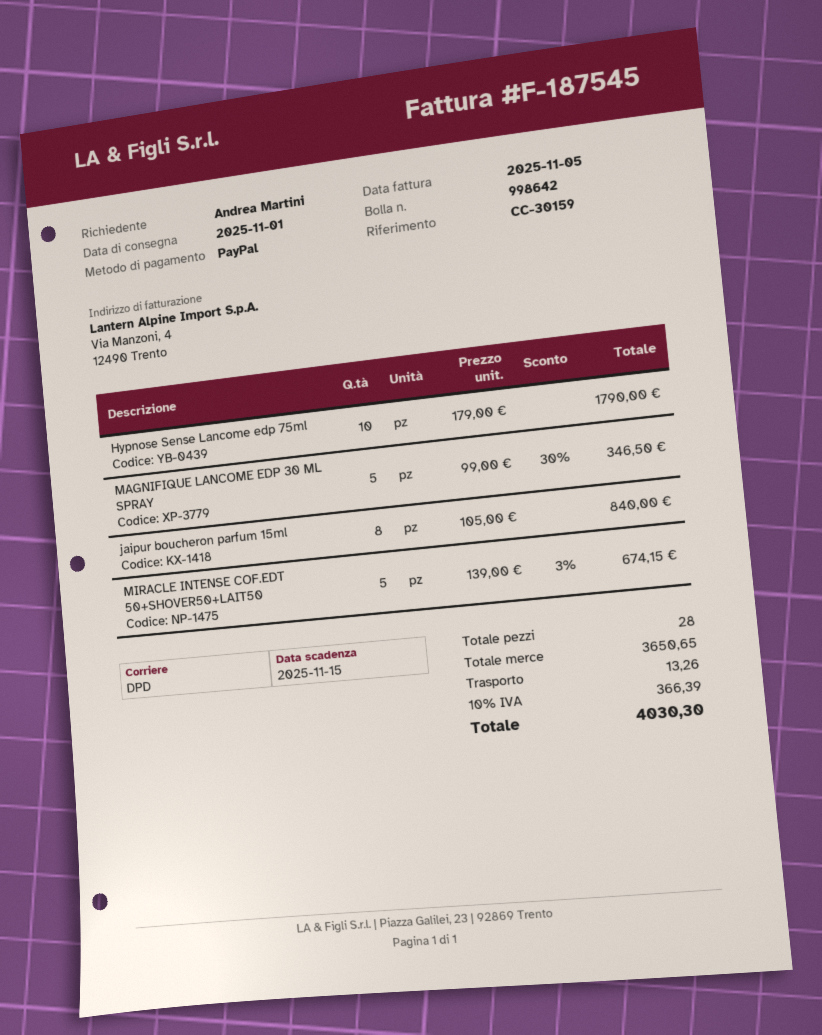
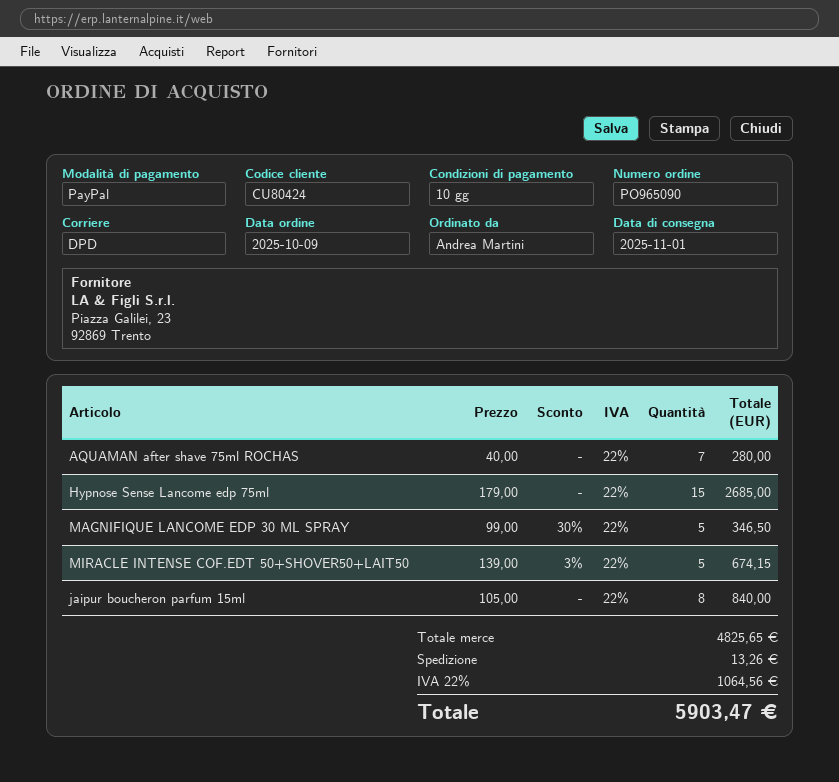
Hypnose Sense Lancome edp 75ml: 10 x 179.00 = 1790.00 -> 15 x 179.00 = 2685.00
AQUAMAN after shave 75ml ROCHAS: none -> 7 x 40.00 = 280.00
subtotal: 3650.65 -> 4825.65
tax: 10% = 366.39 -> 22% = 1064.56
total: 4030.30 -> 5903.47

